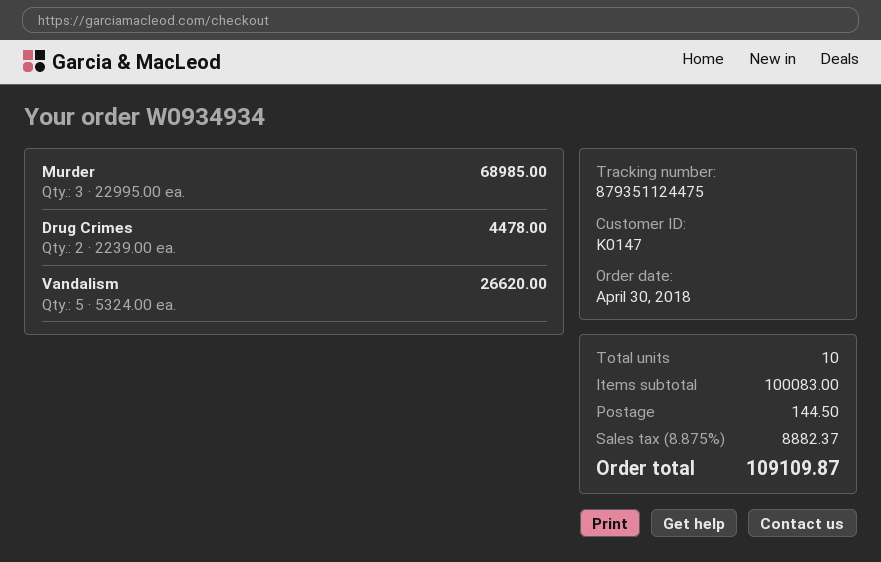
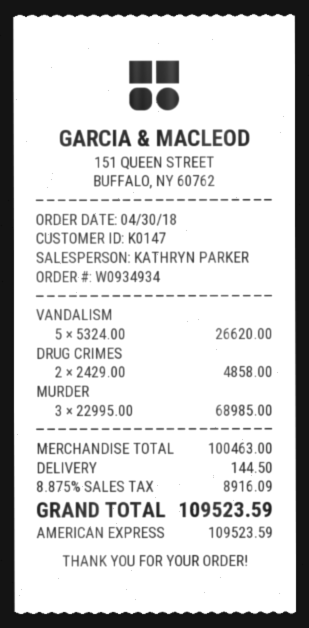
Drug Crimes: 2 x 2239.00 = 4478.00 -> 2 x 2429.00 = 4858.00
subtotal: 100083.00 -> 100463.00
tax: 8.875% = 8882.37 -> 8.875% = 8916.09
total: 109109.87 -> 109523.59

